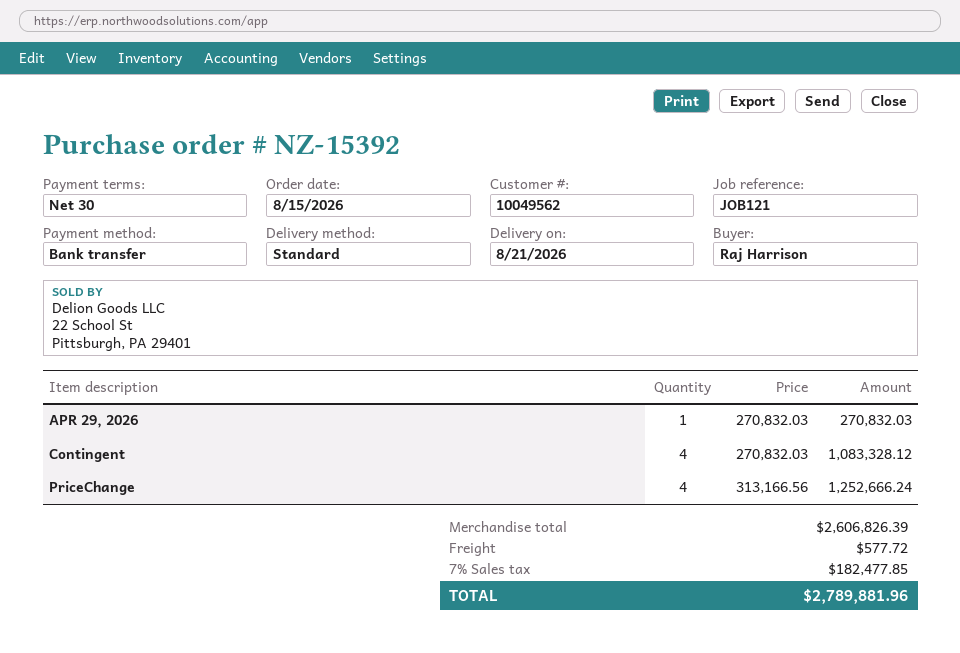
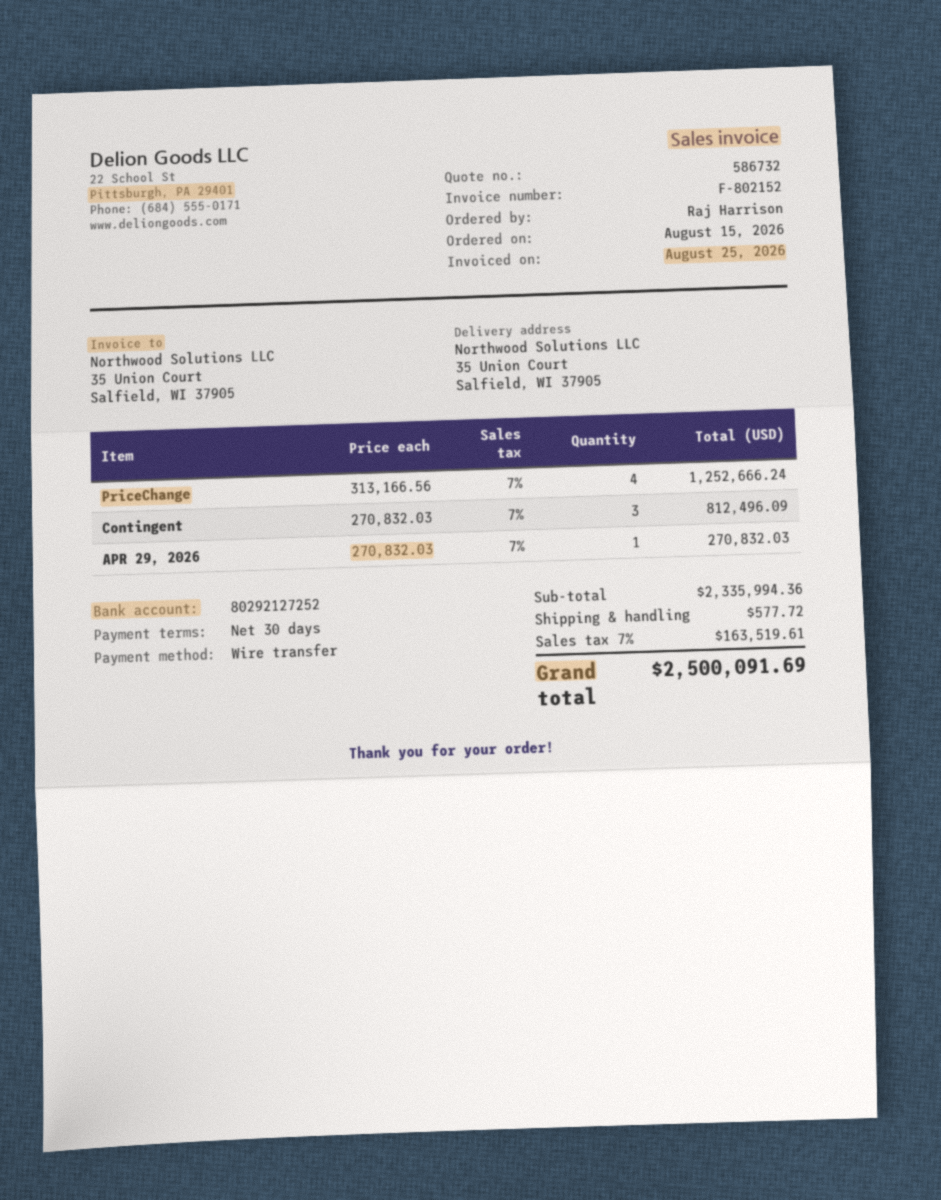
Contingent: 4 x 270832.03 = 1083328.12 -> 3 x 270832.03 = 812496.09
subtotal: 2606826.39 -> 2335994.36
tax: 7% = 182477.85 -> 7% = 163519.61
total: 2789881.96 -> 2500091.69

